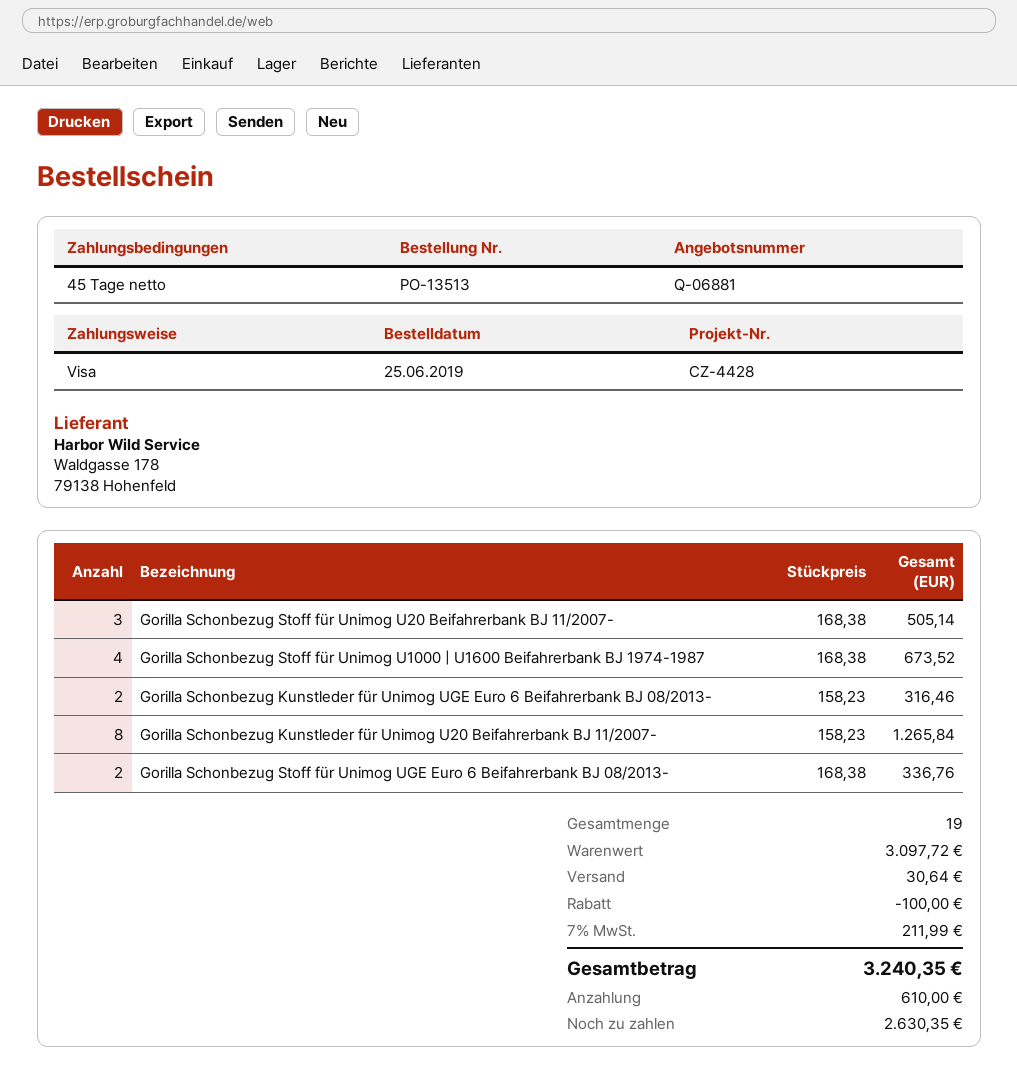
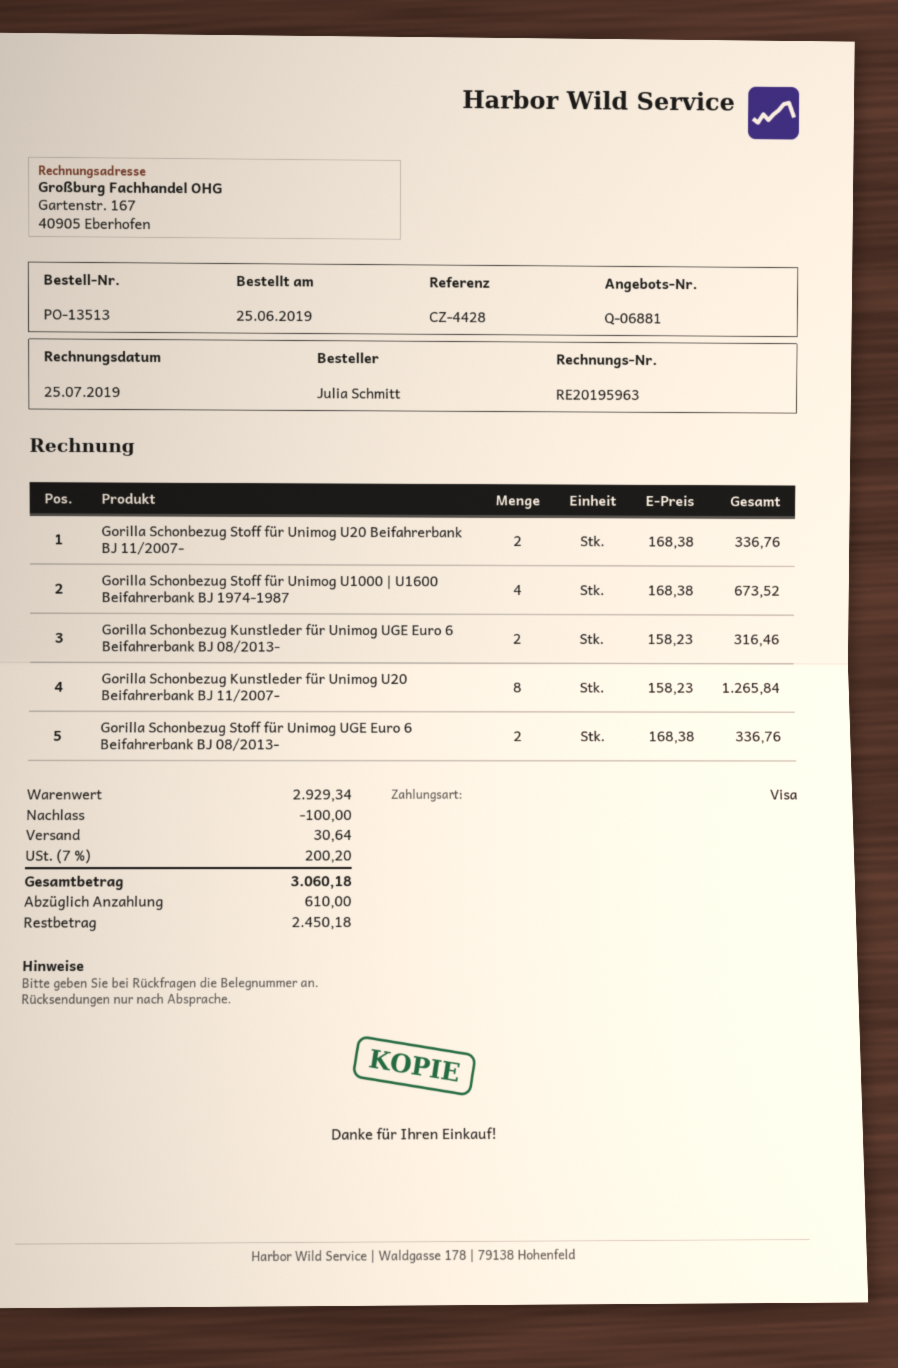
Gorilla Schonbezug Stoff für Unimog U20 Beifahrerbank BJ 11/2007-: 3 x 168.38 = 505.14 -> 2 x 168.38 = 336.76
subtotal: 3097.72 -> 2929.34
tax: 7% = 211.99 -> 7% = 200.20
total: 3240.35 -> 3060.18
balance: 2630.35 -> 2450.18

